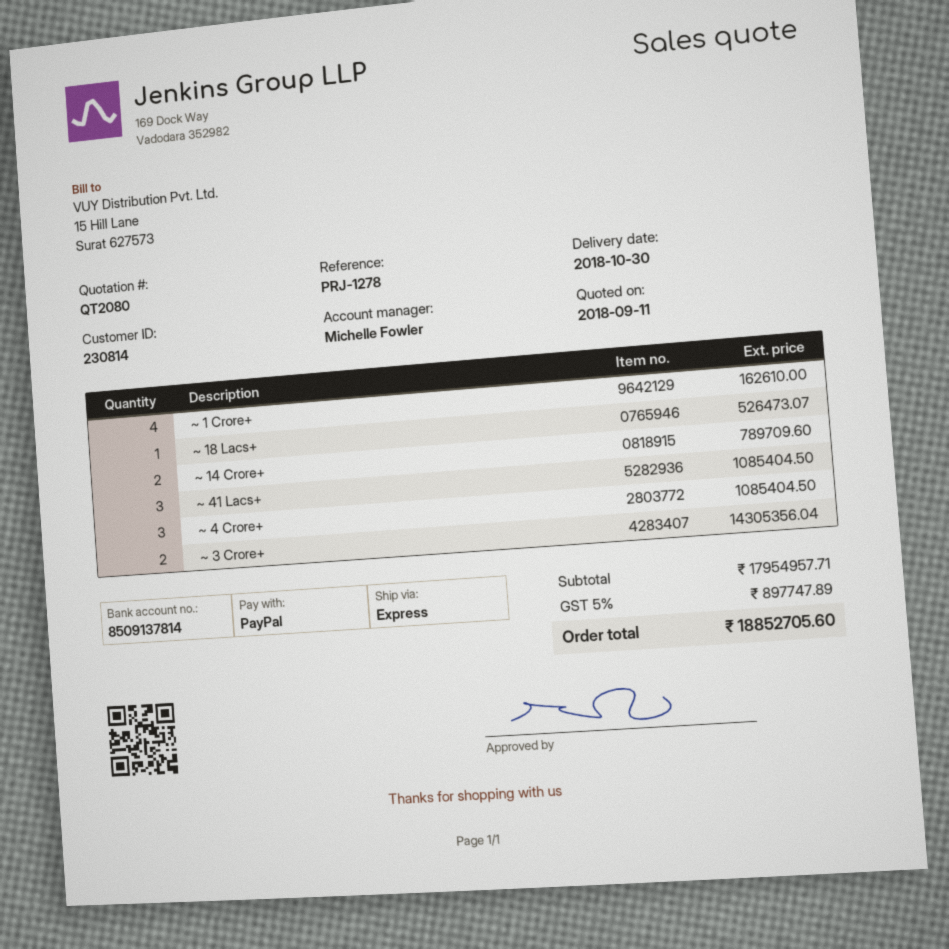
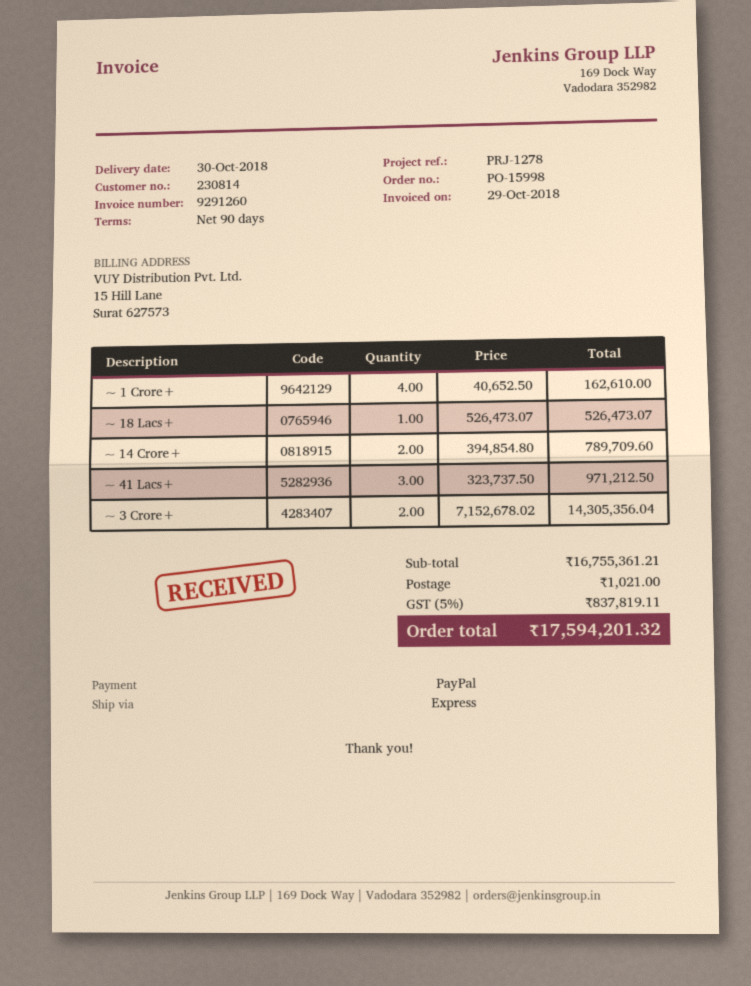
~ 41 Lacs+: 3 for 1085404.50 -> 3 for 971212.50
~ 4 Crore+: 3 for 1085404.50 -> none
subtotal: 17954957.71 -> 16755361.21
shipping: none -> 1021.00
tax: 5% = 897747.89 -> 5% = 837819.11
total: 18852705.60 -> 17594201.32

